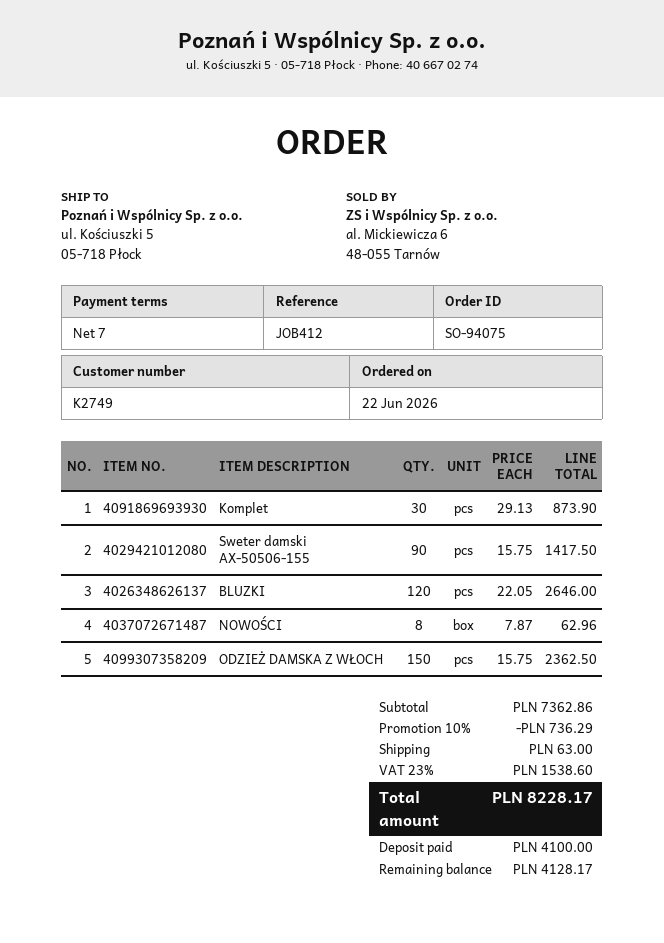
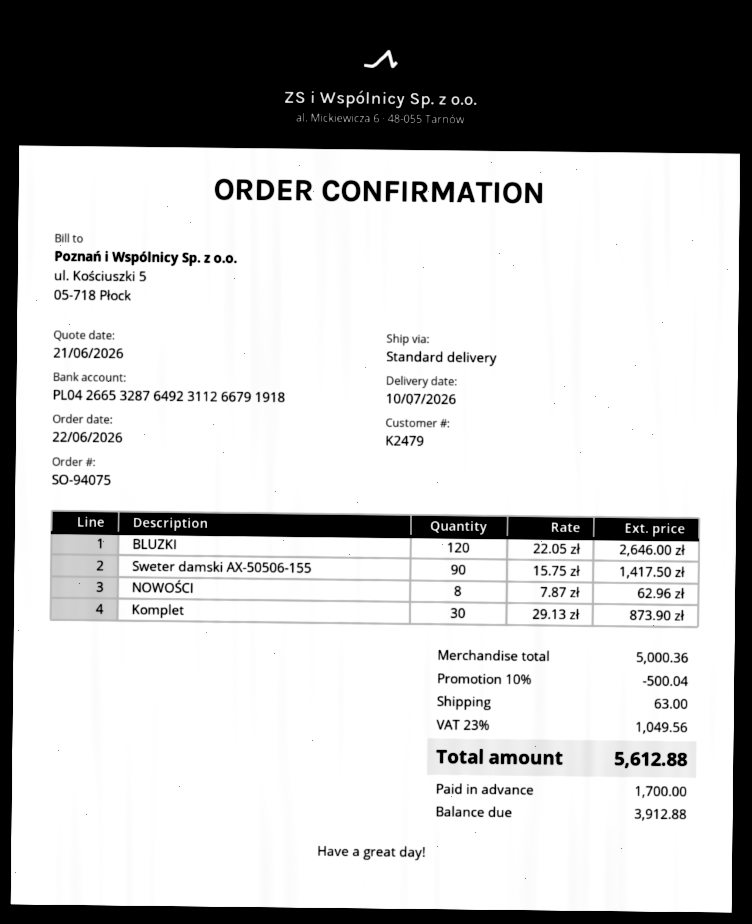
customer number: K2749 -> K2479
ODZIEŻ DAMSKA Z WŁOCH: 150 x 15.75 = 2362.50 -> none
subtotal: 7362.86 -> 5000.36
discount: 10% = 736.29 -> 10% = 500.04
tax: 23% = 1538.60 -> 23% = 1049.56
total: 8228.17 -> 5612.88
deposit: 4100.00 -> 1700.00
balance: 4128.17 -> 3912.88

